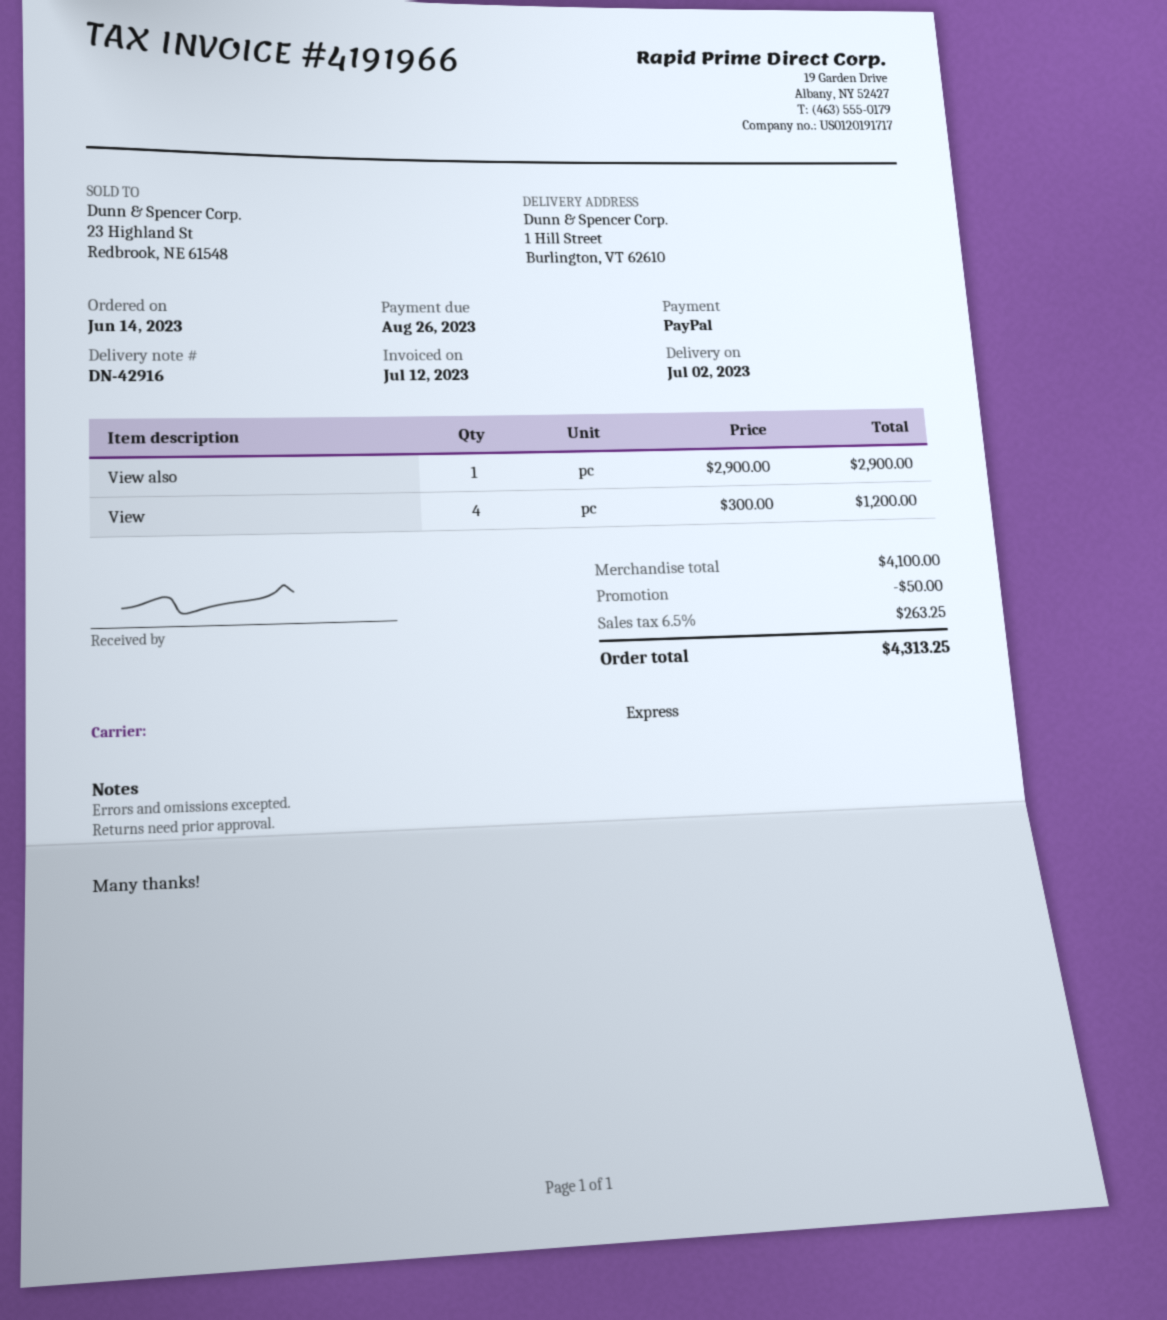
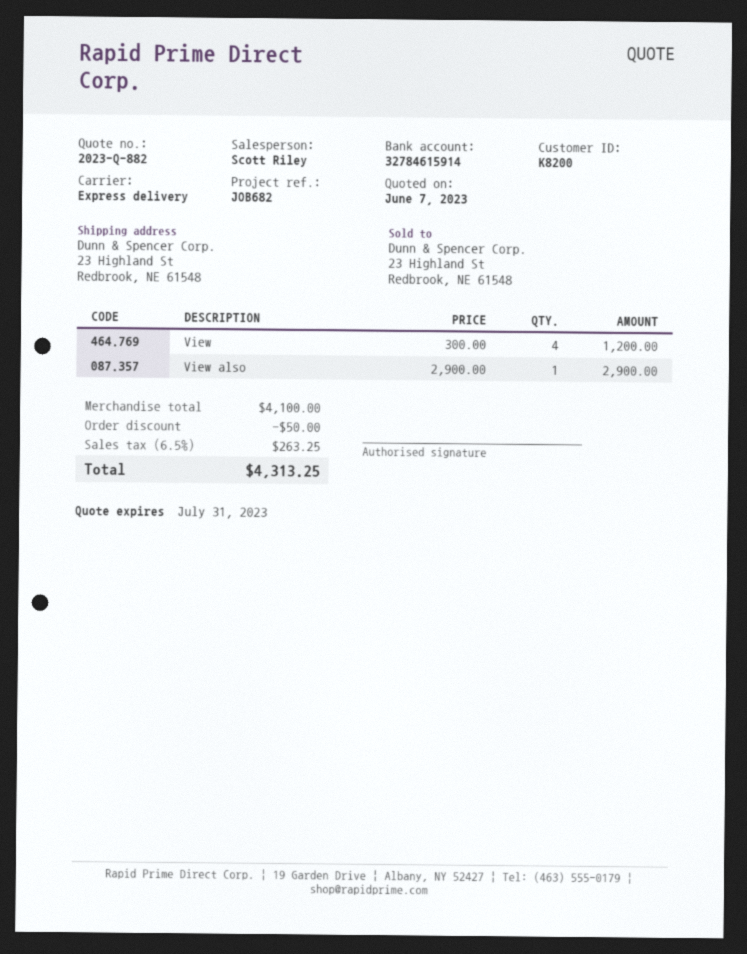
ship to: 1 Hill Street, Burlington, VT 62610 -> 23 Highland St, Redbrook, NE 61548

